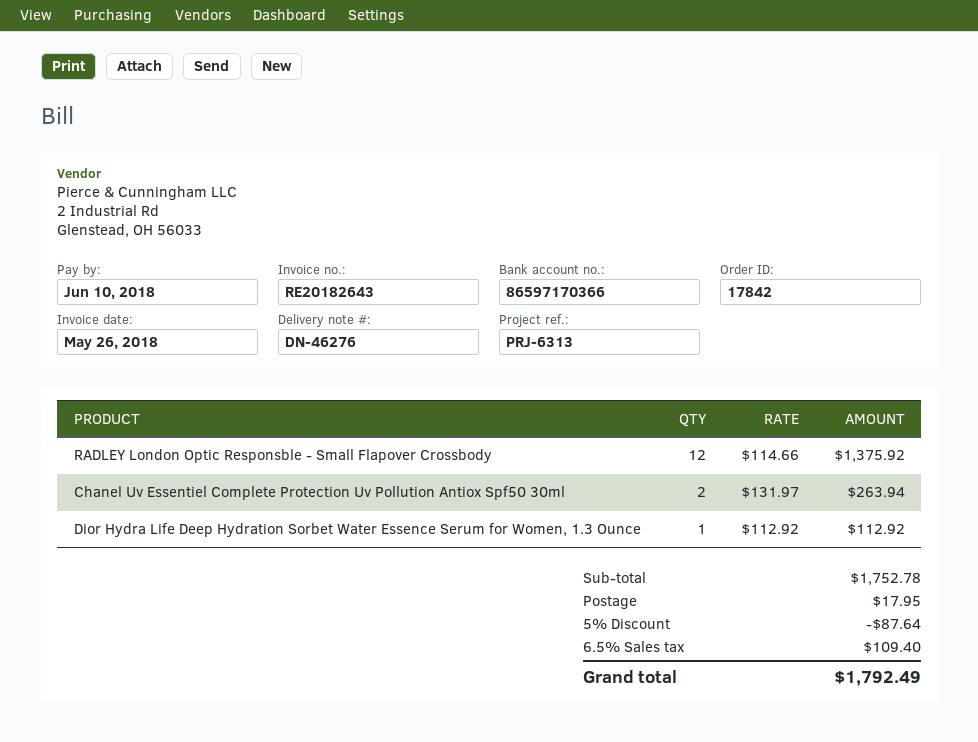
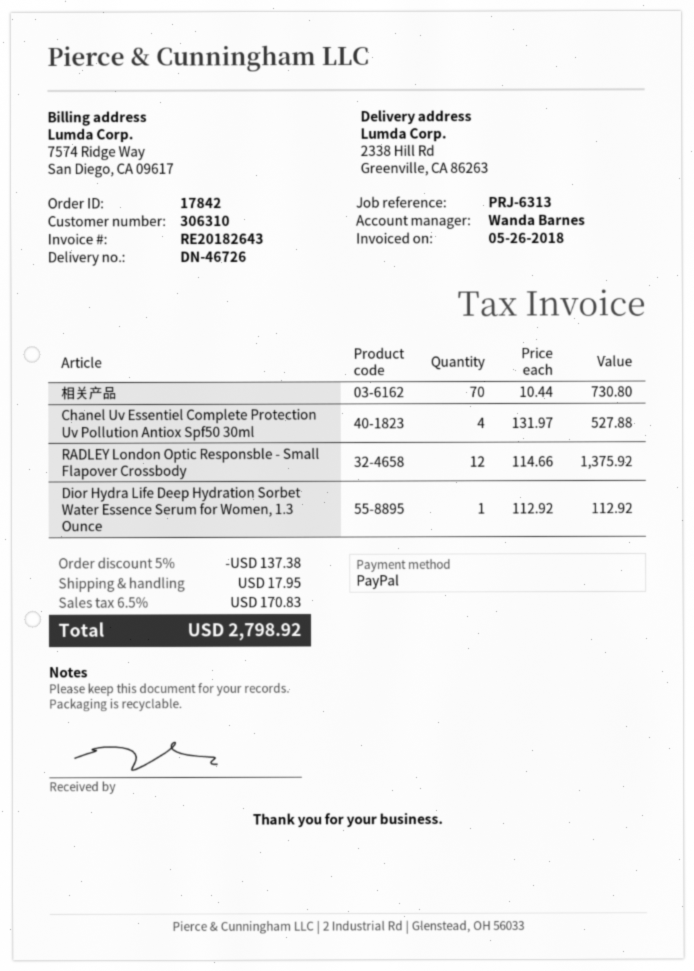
delivery note number: DN-46276 -> DN-46726
Chanel Uv Essentiel Complete Protection Uv Pollution Antiox Spf50 30ml: 2 x 131.97 = 263.94 -> 4 x 131.97 = 527.88
相关产品: none -> 70 x 10.44 = 730.80
discount: 5% = 87.64 -> 5% = 137.38
tax: 6.5% = 109.40 -> 6.5% = 170.83
total: 1792.49 -> 2798.92

